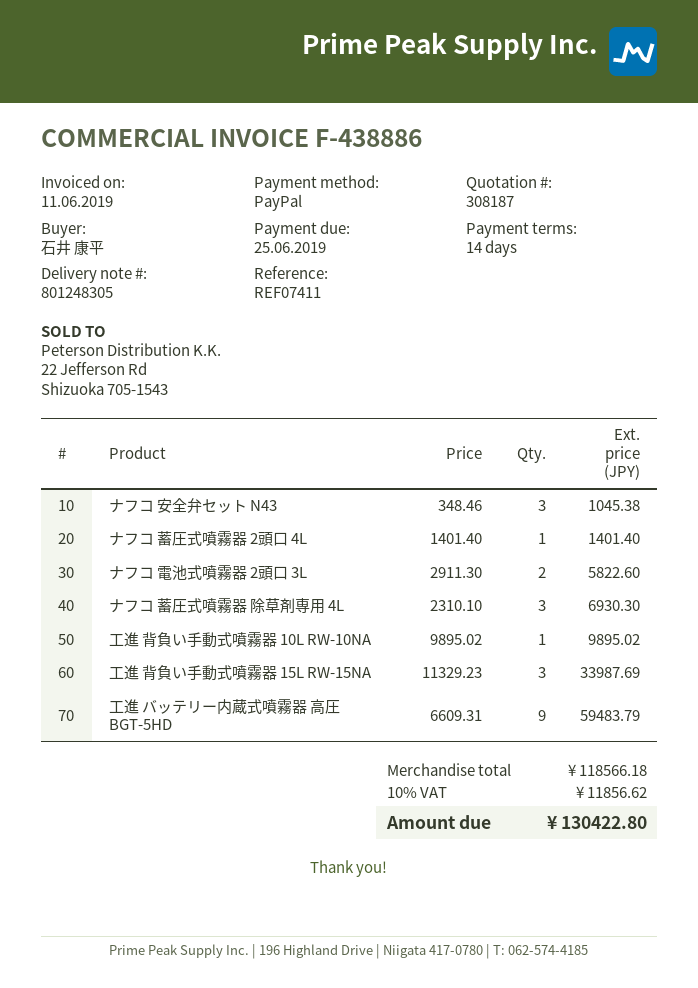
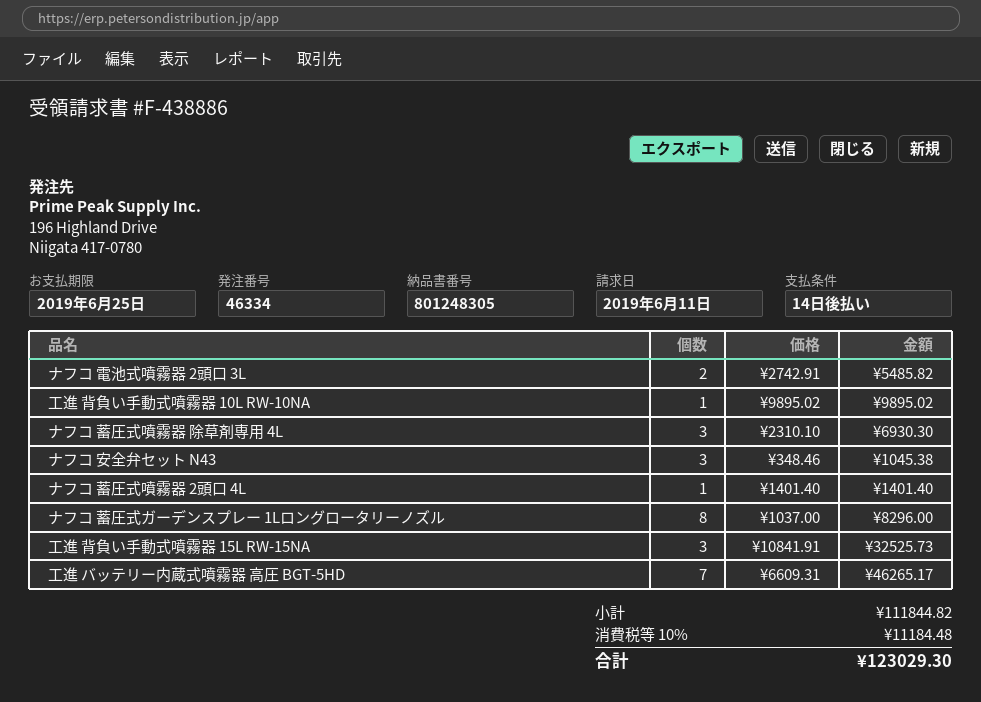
ナフコ 電池式噴霧器 2頭口 3L: 2 x 2911.30 = 5822.60 -> 2 x 2742.91 = 5485.82
工進 背負い手動式噴霧器 15L RW-15NA: 3 x 11329.23 = 33987.69 -> 3 x 10841.91 = 32525.73
工進 バッテリー内蔵式噴霧器 高圧 BGT-5HD: 9 x 6609.31 = 59483.79 -> 7 x 6609.31 = 46265.17
ナフコ 蓄圧式ガーデンスプレー 1Lロングロータリーノズル: none -> 8 x 1037.00 = 8296.00
subtotal: 118566.18 -> 111844.82
tax: 10% = 11856.62 -> 10% = 11184.48
total: 130422.80 -> 123029.30

